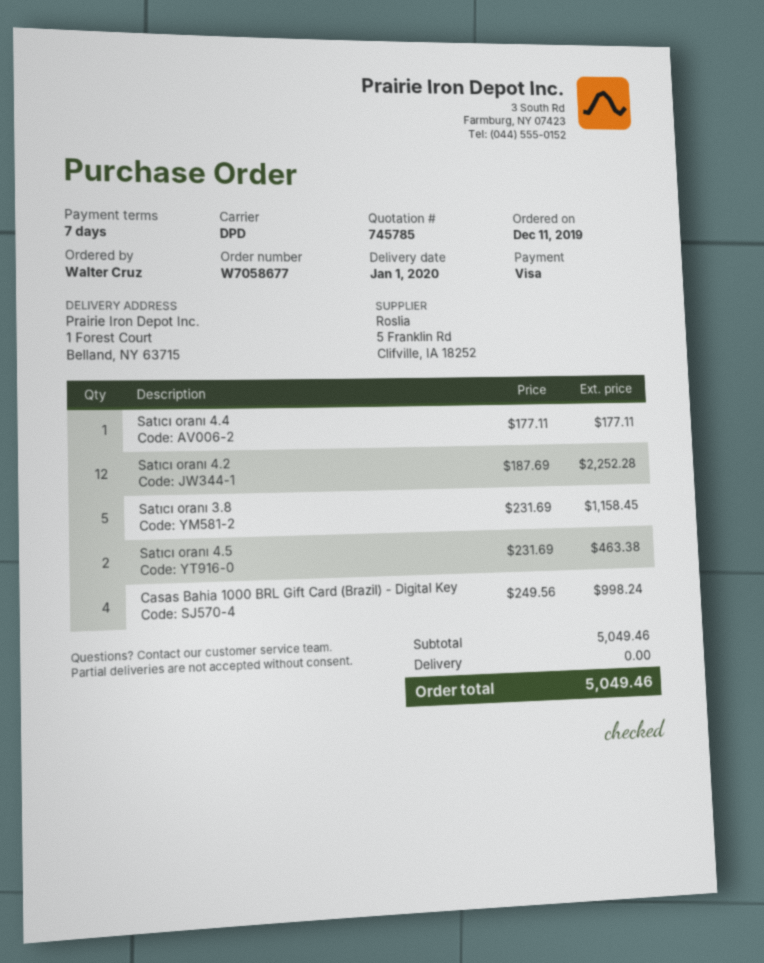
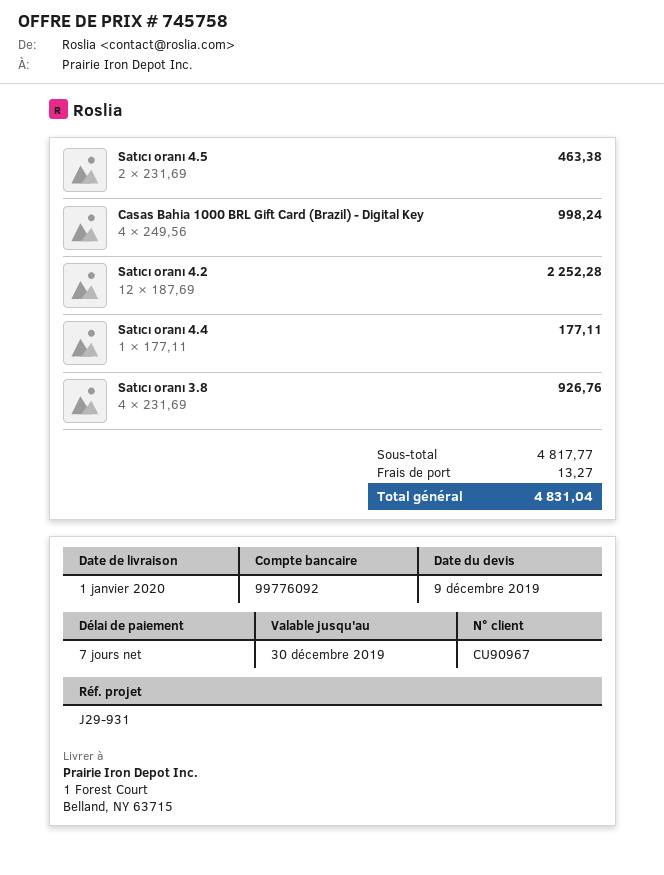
quote number: 745785 -> 745758
Satıcı oranı 3.8: 5 x 231.69 = 1158.45 -> 4 x 231.69 = 926.76
subtotal: 5049.46 -> 4817.77
shipping: 0.00 -> 13.27
total: 5049.46 -> 4831.04

